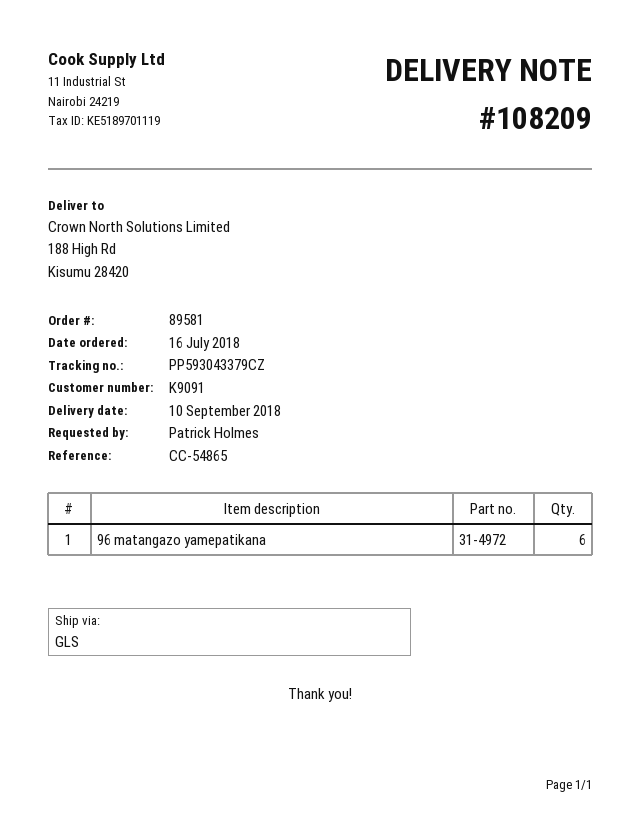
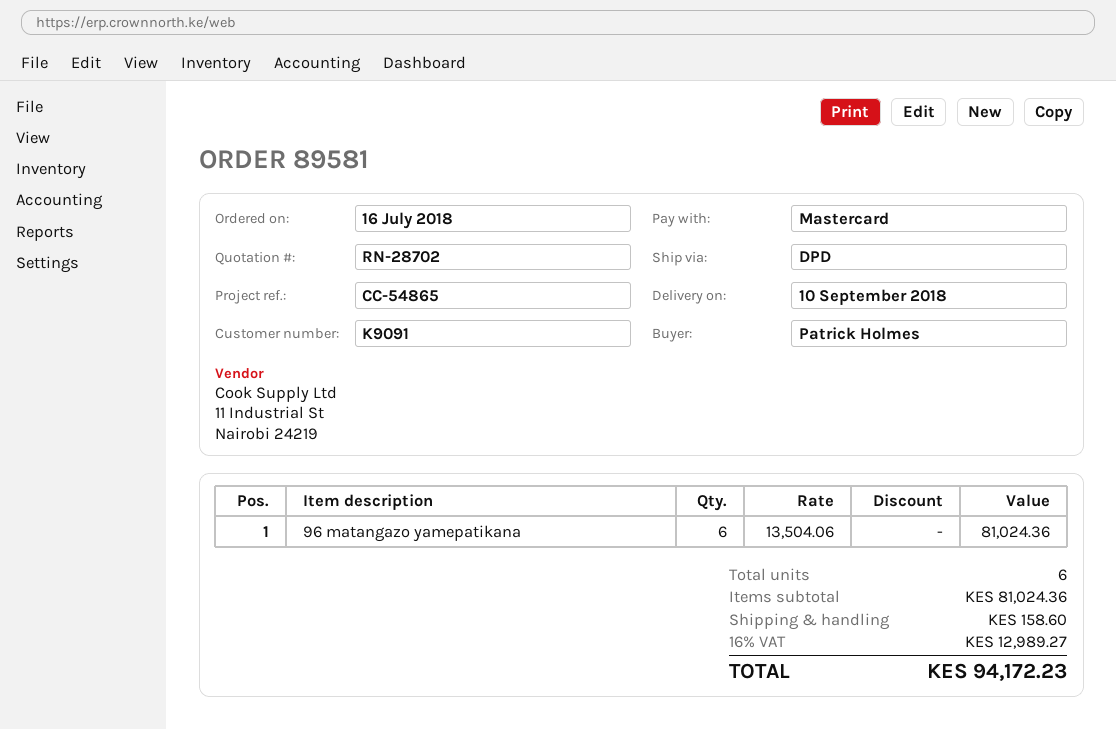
shipping method: GLS -> DPD

